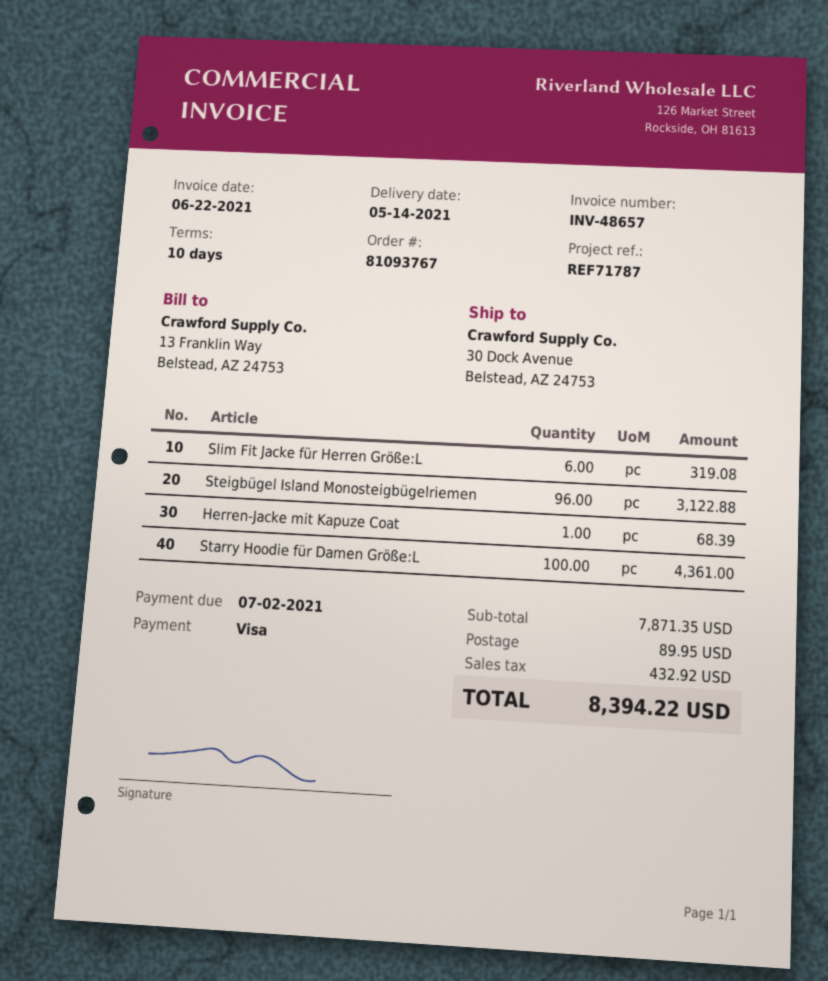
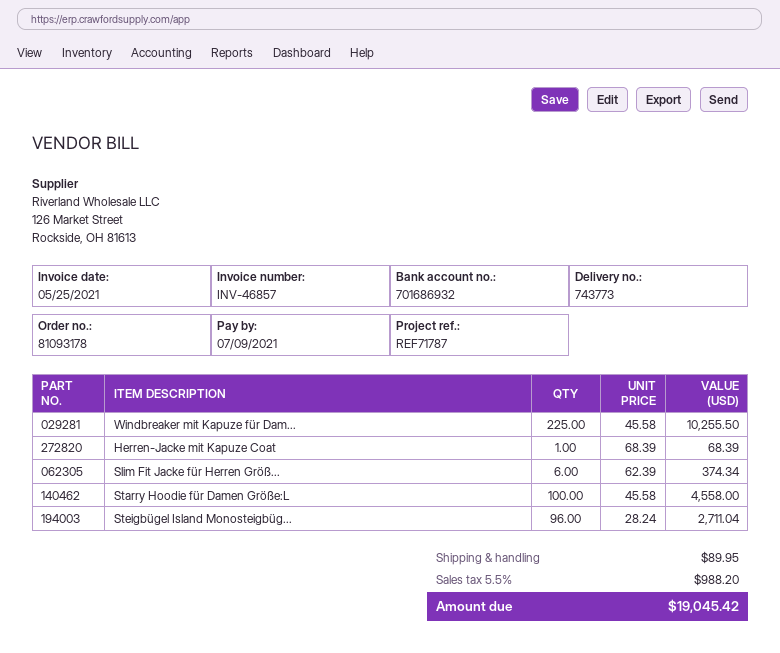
order number: 81093767 -> 81093178
invoice number: INV-48657 -> INV-46857
invoice date: 2021-06-22 -> 2021-05-25
due date: 2021-07-02 -> 2021-07-09
Slim Fit Jacke für Herren Größe:L: 6 for 319.08 -> 6 for 374.34
Steigbügel Island Monosteigbügelriemen: 96 for 3122.88 -> 96 for 2711.04
Starry Hoodie für Damen Größe:L: 100 for 4361.00 -> 100 for 4558.00
Windbreaker mit Kapuze für Dam...: none -> 225 for 10255.50
tax: 432.92 -> 988.20
total: 8394.22 -> 19045.42

